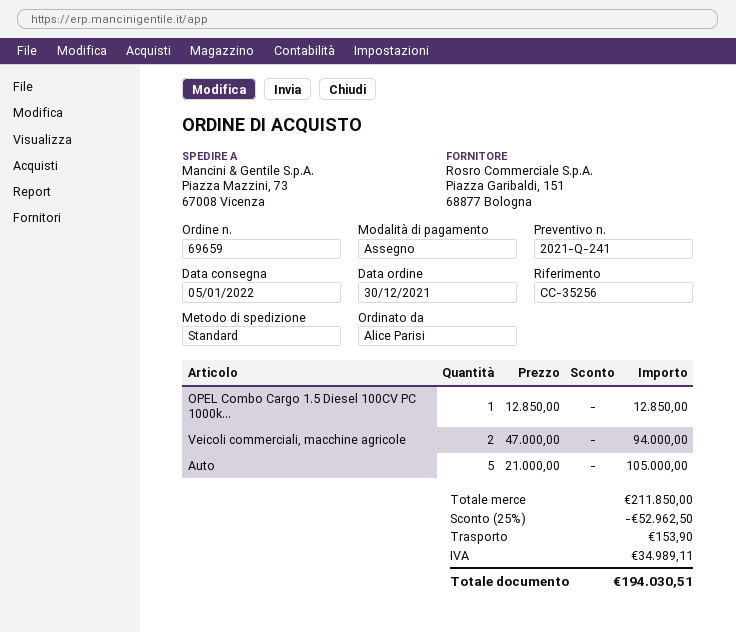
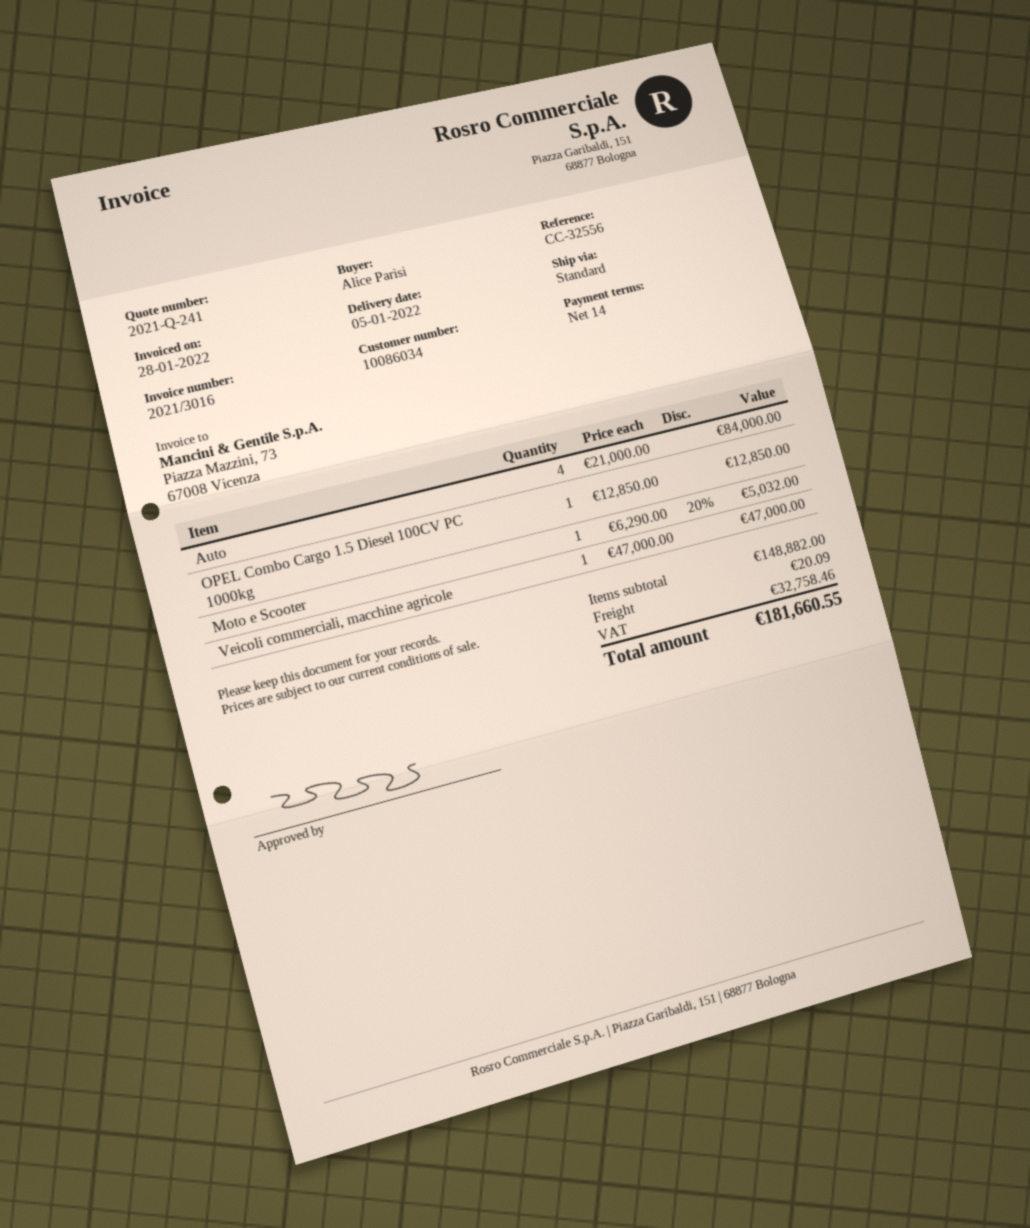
reference: CC-35256 -> CC-32556
Veicoli commerciali, macchine agricole: 2 x 47000.00 = 94000.00 -> 1 x 47000.00 = 47000.00
Auto: 5 x 21000.00 = 105000.00 -> 4 x 21000.00 = 84000.00
Moto e Scooter: none -> 1 x 6290.00 - 20% = 5032.00
subtotal: 211850.00 -> 148882.00
discount: 25% = 52962.50 -> none
shipping: 153.90 -> 20.09
tax: 34989.11 -> 32758.46
total: 194030.51 -> 181660.55

